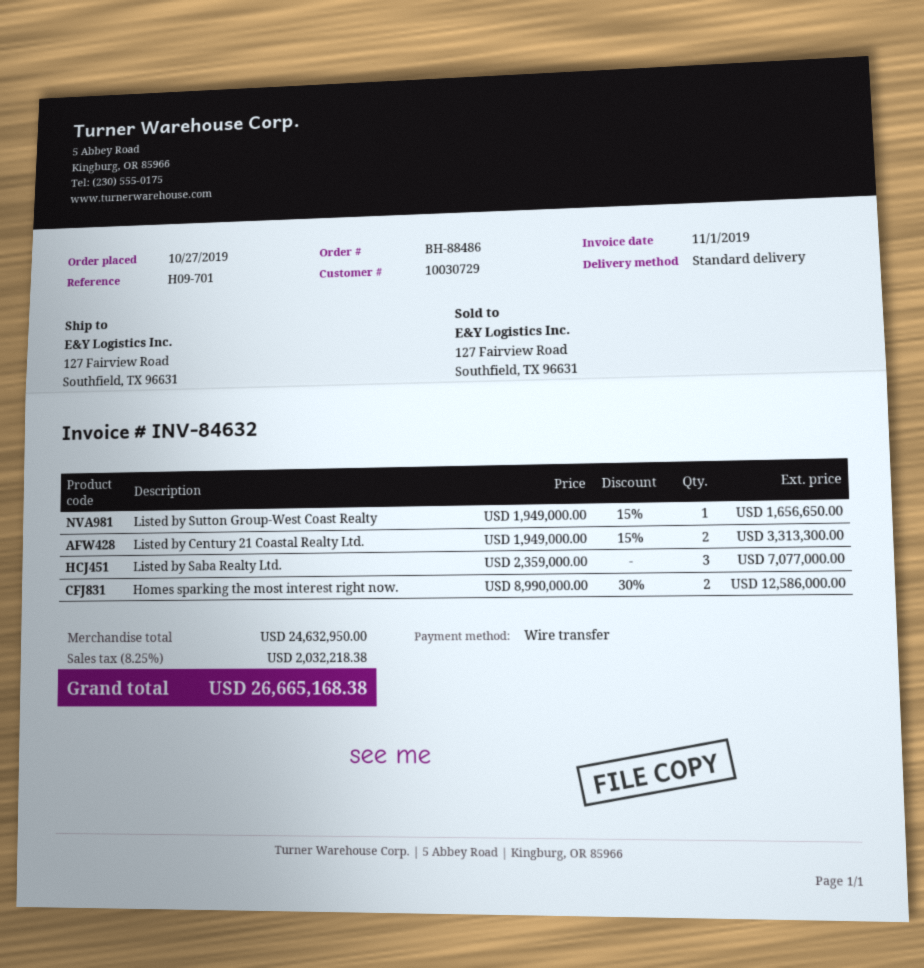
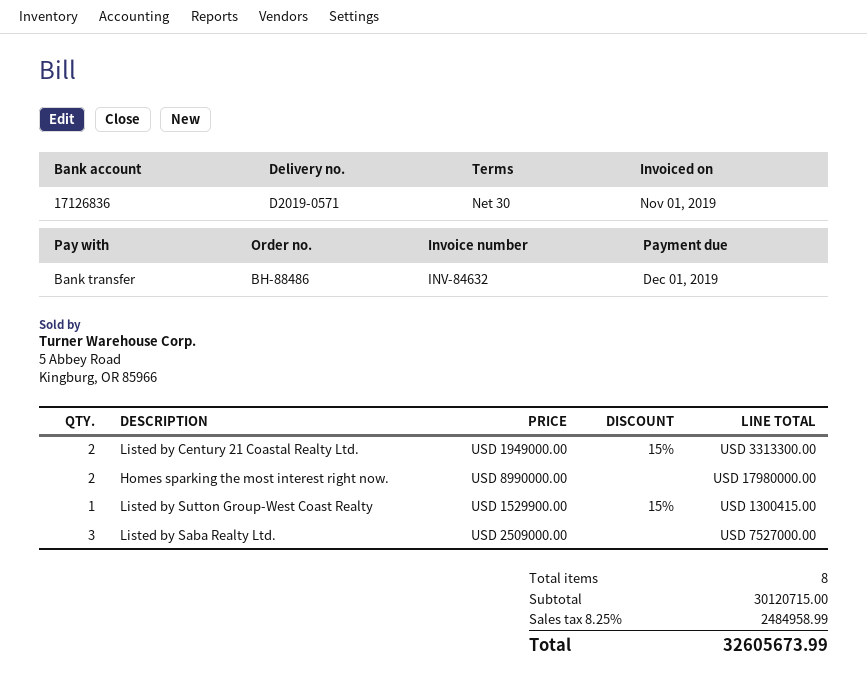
Listed by Sutton Group-West Coast Realty: 1 x 1949000.00 - 15% = 1656650.00 -> 1 x 1529900.00 - 15% = 1300415.00
Listed by Saba Realty Ltd.: 3 x 2359000.00 = 7077000.00 -> 3 x 2509000.00 = 7527000.00
Homes sparking the most interest right now.: 2 x 8990000.00 - 30% = 12586000.00 -> 2 x 8990000.00 = 17980000.00
subtotal: 24632950.00 -> 30120715.00
tax: 8.25% = 2032218.38 -> 8.25% = 2484958.99
total: 26665168.38 -> 32605673.99

